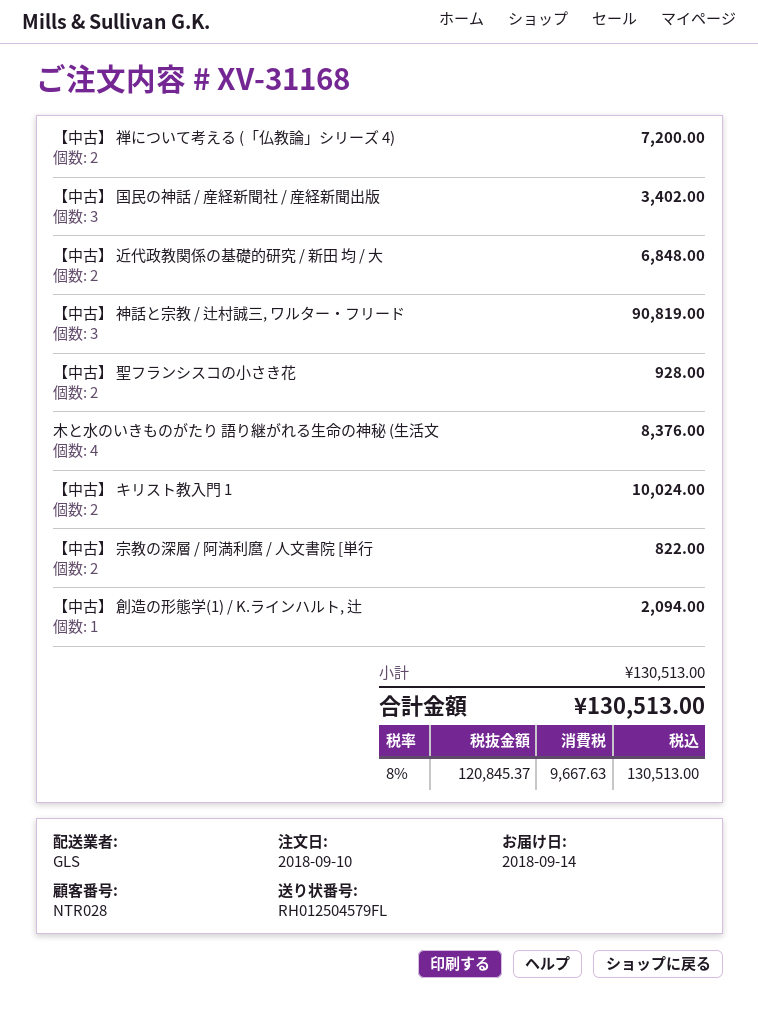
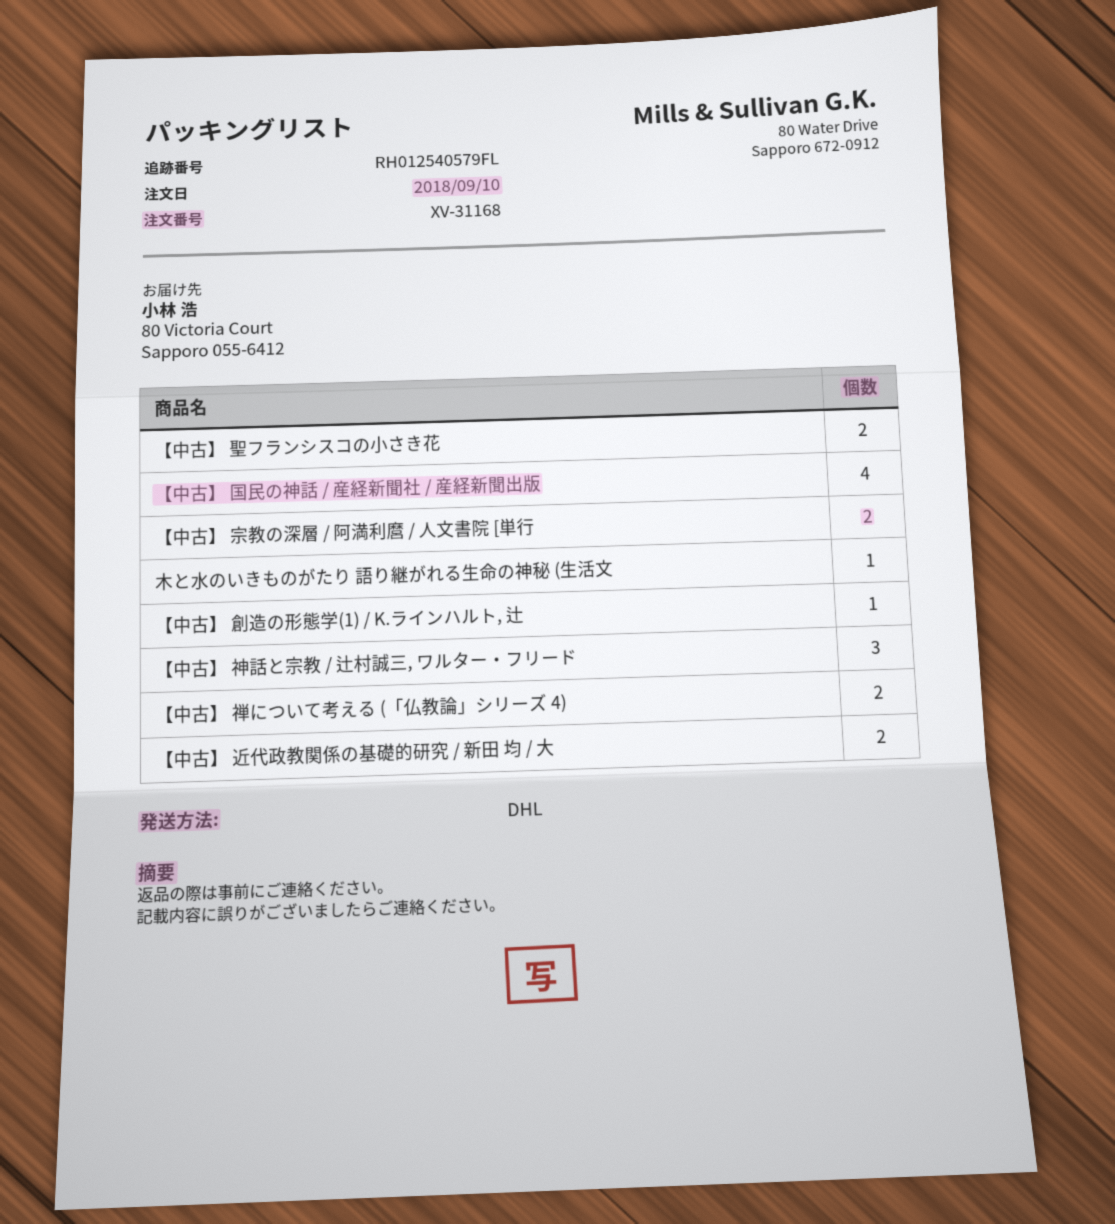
shipping method: GLS -> DHL
tracking number: RH012504579FL -> RH012540579FL
【中古】 国民の神話 / 産経新聞社 / 産経新聞出版: 3 -> 4
木と水のいきものがたり 語り継がれる生命の神秘 (生活文: 4 -> 1
【中古】 キリスト教入門 1: 2 -> none

